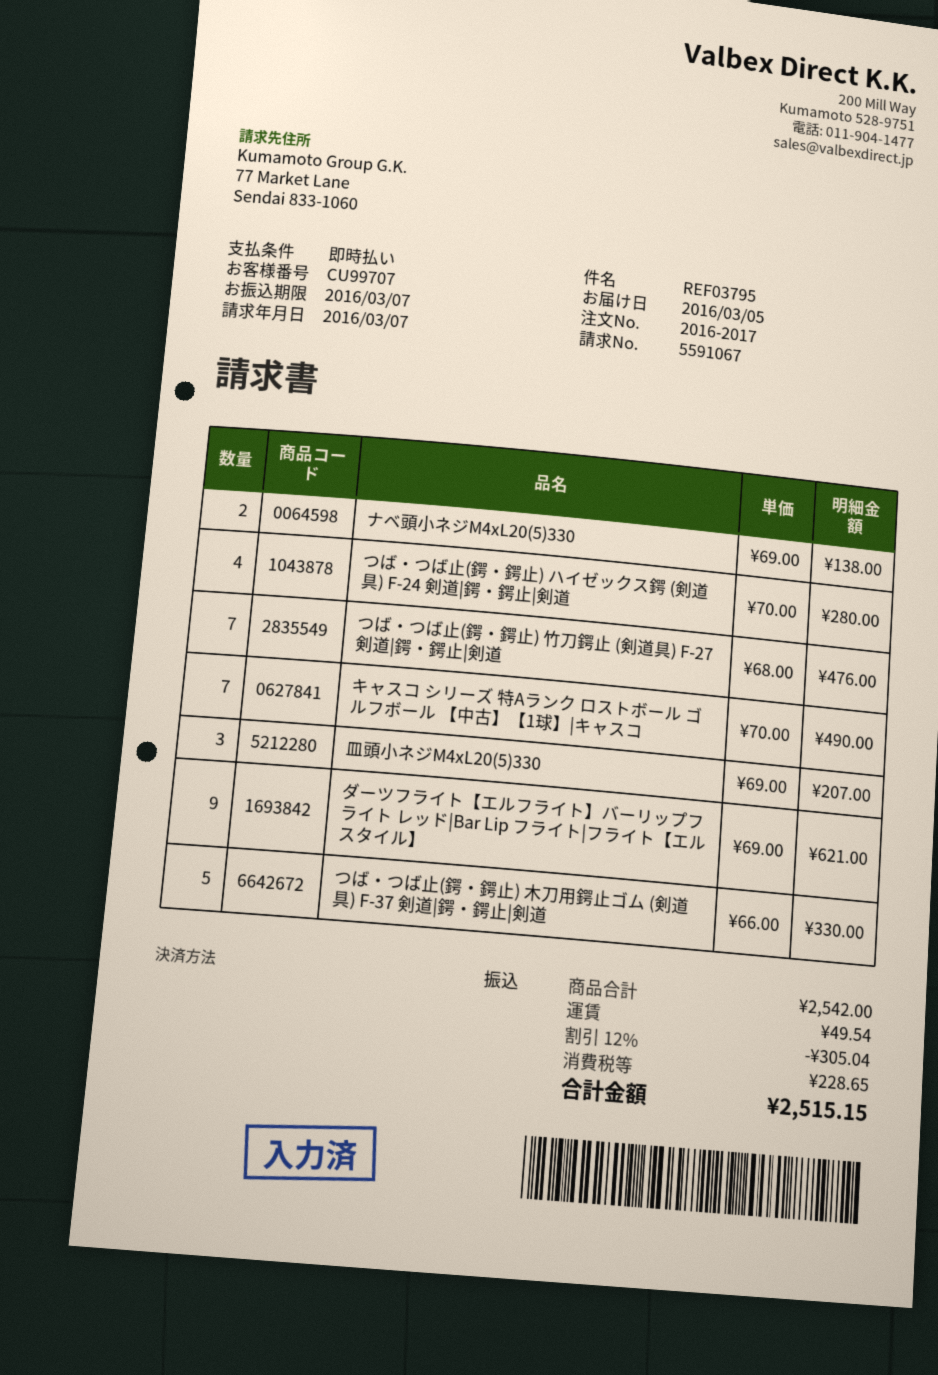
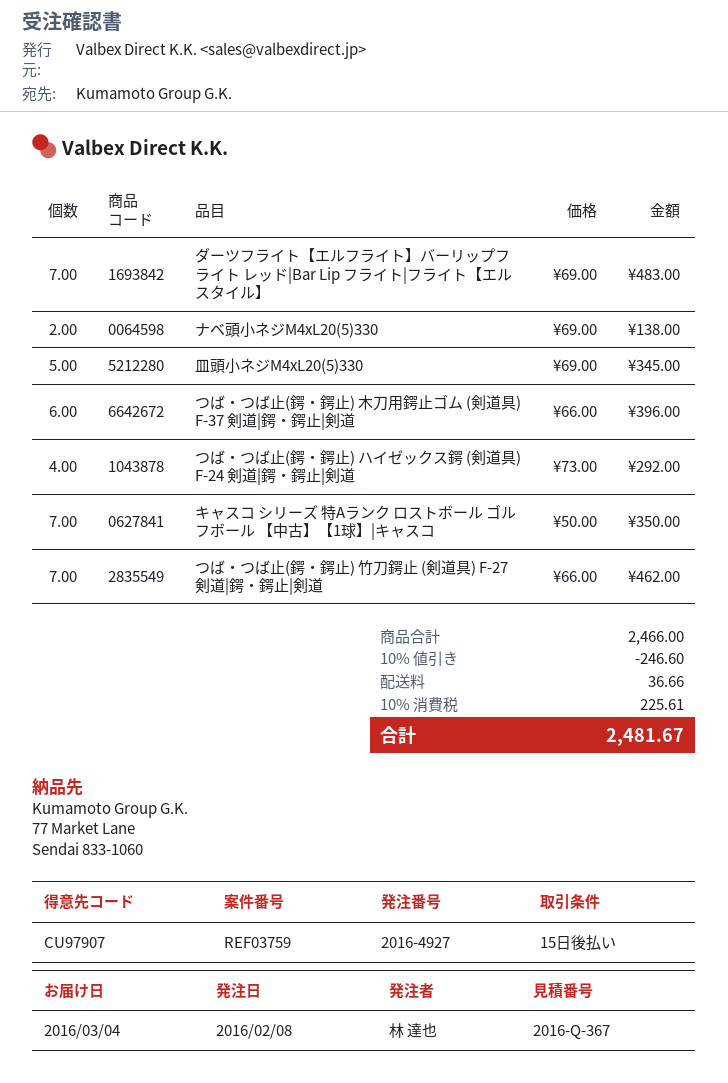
order number: 2016-2017 -> 2016-4927
delivery date: 2016-03-05 -> 2016-03-04
payment terms: on receipt -> 15 days
customer number: CU99707 -> CU97907
reference: REF03795 -> REF03759
つば・つば止(鍔・鍔止) ハイゼックス鍔 (剣道具) F-24 剣道|鍔・鍔止|剣道: 4 x 70.00 = 280.00 -> 4 x 73.00 = 292.00
つば・つば止(鍔・鍔止) 竹刀鍔止 (剣道具) F-27 剣道|鍔・鍔止|剣道: 7 x 68.00 = 476.00 -> 7 x 66.00 = 462.00
キャスコ シリーズ 特Aランク ロストボール ゴルフボール 【中古】【1球】|キャスコ: 7 x 70.00 = 490.00 -> 7 x 50.00 = 350.00
皿頭小ネジM4xL20(5)330: 3 x 69.00 = 207.00 -> 5 x 69.00 = 345.00
ダーツフライト【エルフライト】バーリップフライト レッド|Bar Lip フライト|フライト【エルスタイル】: 9 x 69.00 = 621.00 -> 7 x 69.00 = 483.00
つば・つば止(鍔・鍔止) 木刀用鍔止ゴム (剣道具) F-37 剣道|鍔・鍔止|剣道: 5 x 66.00 = 330.00 -> 6 x 66.00 = 396.00
subtotal: 2542.00 -> 2466.00
discount: 12% = 305.04 -> 10% = 246.60
shipping: 49.54 -> 36.66
tax: 228.65 -> 225.61
total: 2515.15 -> 2481.67

